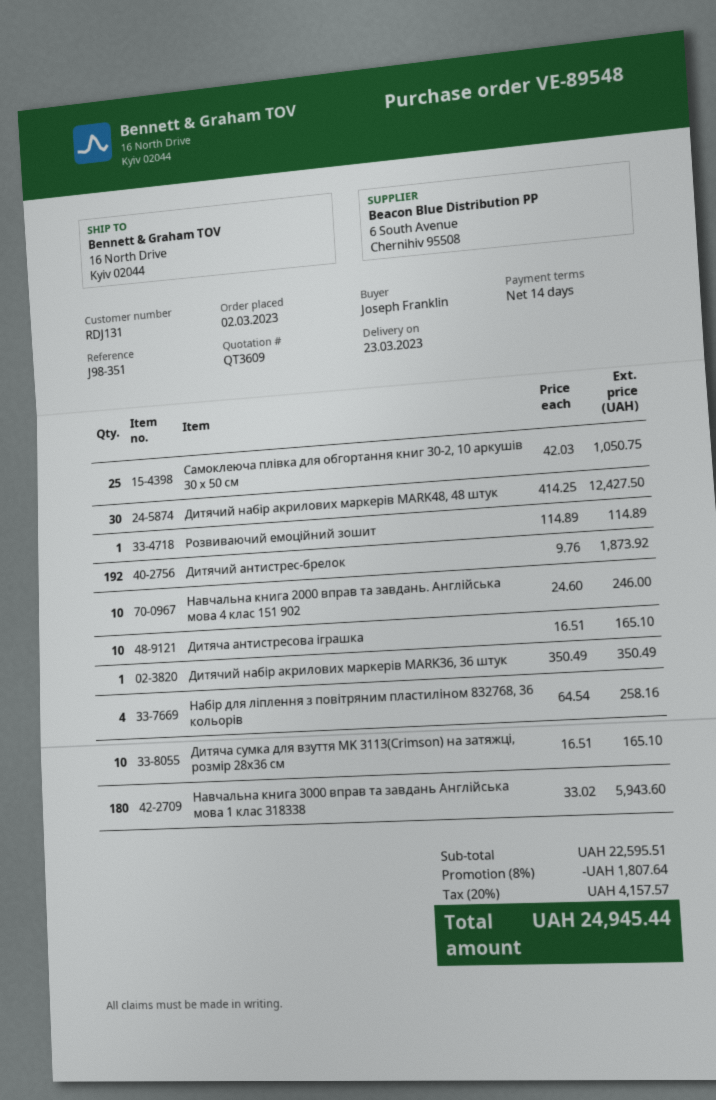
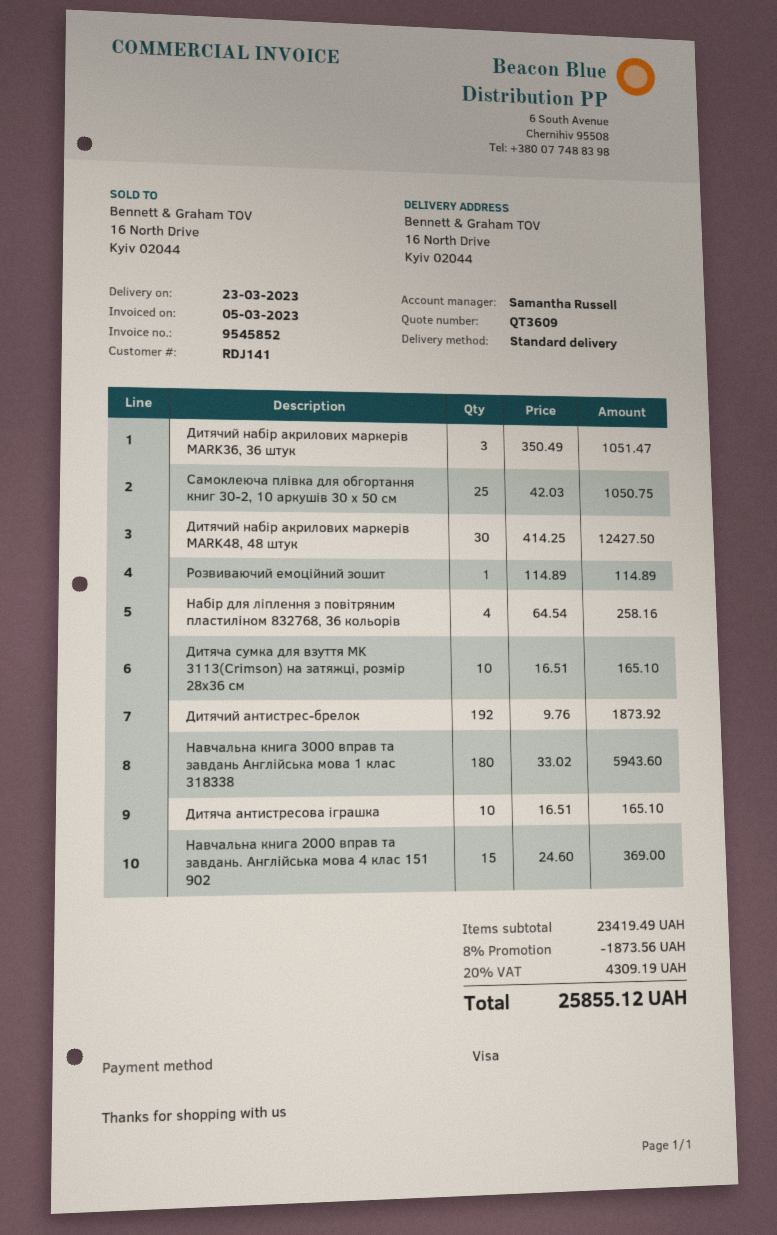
customer number: RDJ131 -> RDJ141
Навчальна книга 2000 вправ та завдань. Англійська мова 4 клас 151 902: 10 x 24.60 = 246.00 -> 15 x 24.60 = 369.00
Дитячий набір акрилових маркерів MARK36, 36 штук: 1 x 350.49 = 350.49 -> 3 x 350.49 = 1051.47
subtotal: 22595.51 -> 23419.49
discount: 8% = 1807.64 -> 8% = 1873.56
tax: 20% = 4157.57 -> 20% = 4309.19
total: 24945.44 -> 25855.12

